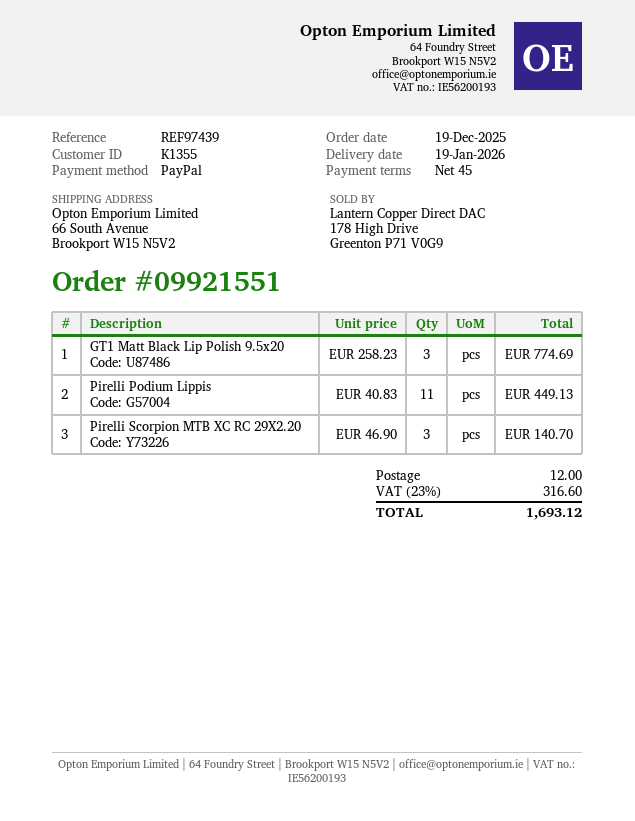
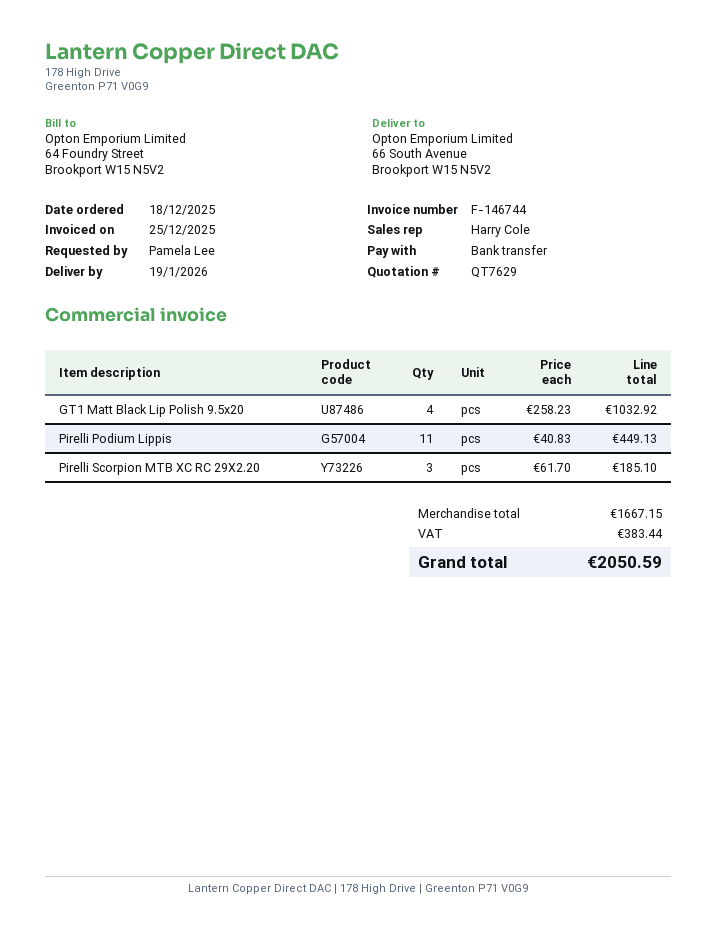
order date: 2025-12-19 -> 2025-12-18
payment method: PayPal -> bank transfer
GT1 Matt Black Lip Polish 9.5x20: 3 x 258.23 = 774.69 -> 4 x 258.23 = 1032.92
Pirelli Scorpion MTB XC RC 29X2.20: 3 x 46.90 = 140.70 -> 3 x 61.70 = 185.10
shipping: 12.00 -> none
tax: 316.60 -> 383.44
total: 1693.12 -> 2050.59

